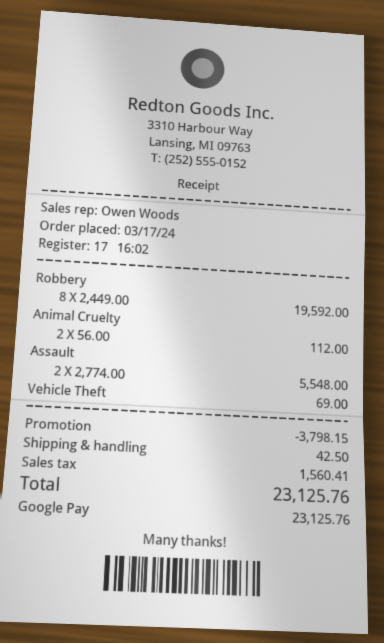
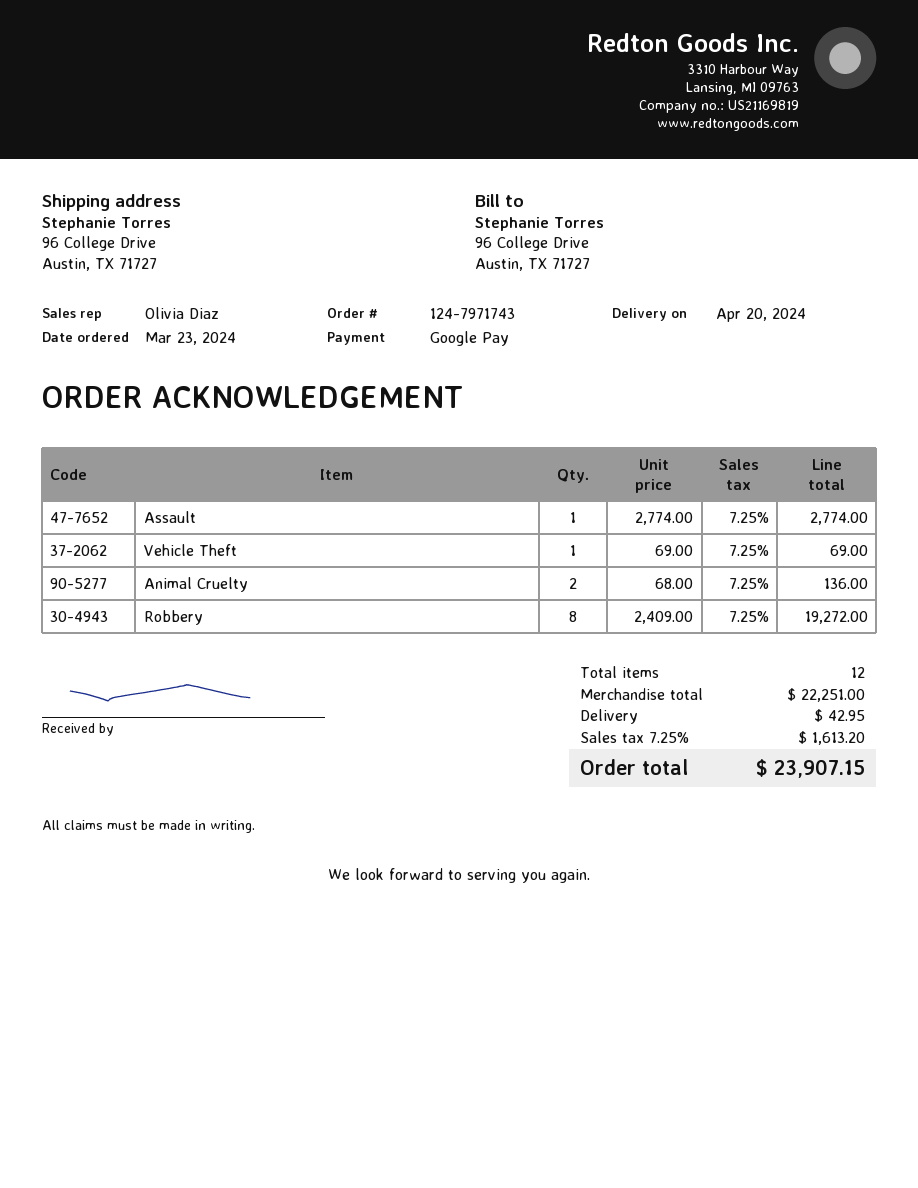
order date: 2024-03-17 -> 2024-03-23
sales rep: Owen Woods -> Olivia Diaz
Robbery: 8 x 2449.00 = 19592.00 -> 8 x 2409.00 = 19272.00
Animal Cruelty: 2 x 56.00 = 112.00 -> 2 x 68.00 = 136.00
Assault: 2 x 2774.00 = 5548.00 -> 1 x 2774.00 = 2774.00
discount: 3798.15 -> none
shipping: 42.50 -> 42.95
tax: 1560.41 -> 1613.20
total: 23125.76 -> 23907.15

